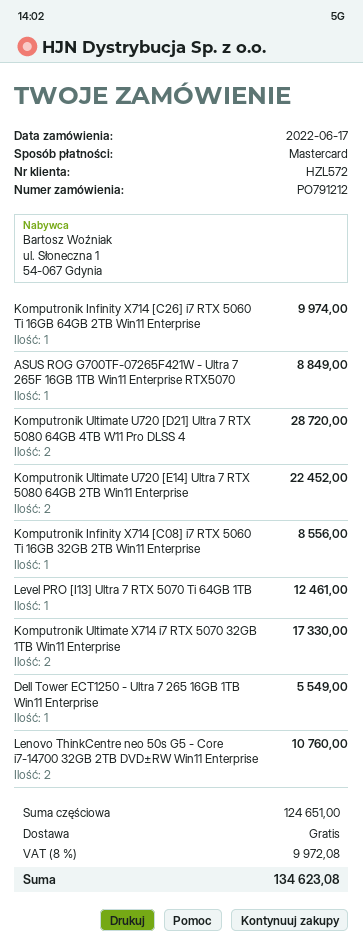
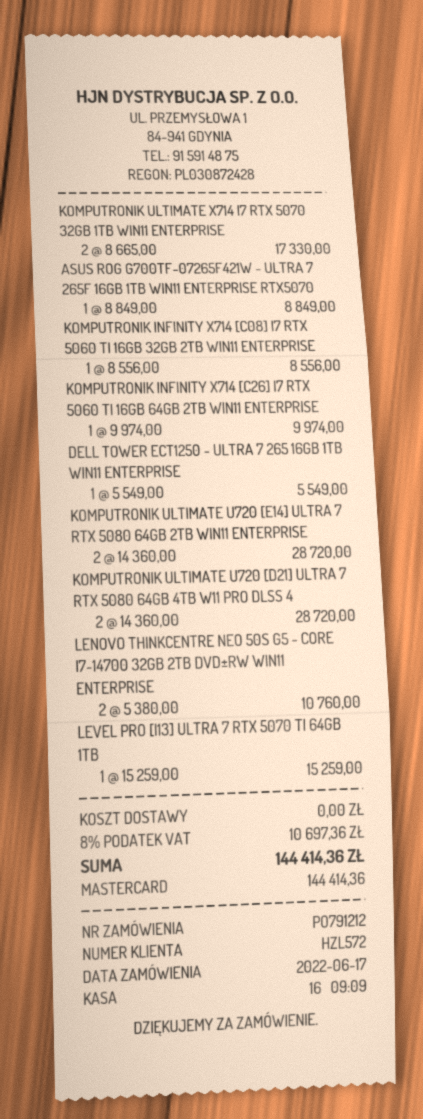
Komputronik Ultimate U720 [E14] Ultra 7 RTX 5080 64GB 2TB Win11 Enterprise: 2 for 22452.00 -> 2 for 28720.00
Level PRO [I13] Ultra 7 RTX 5070 Ti 64GB 1TB: 1 for 12461.00 -> 1 for 15259.00
tax: 8% = 9972.08 -> 8% = 10697.36
total: 134623.08 -> 144414.36

